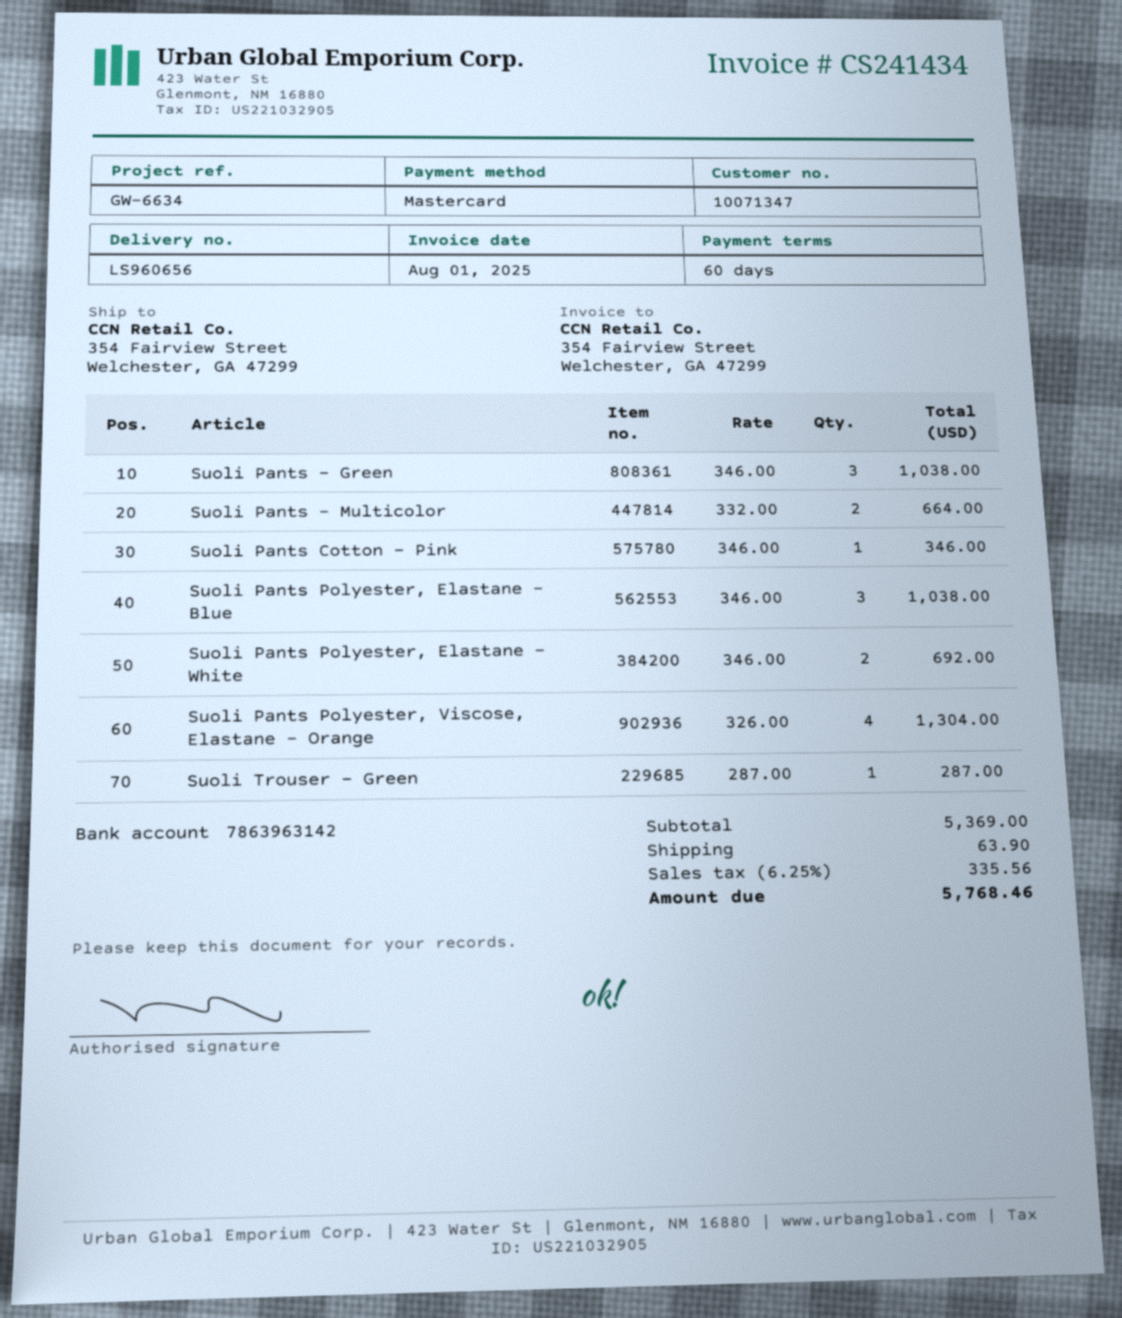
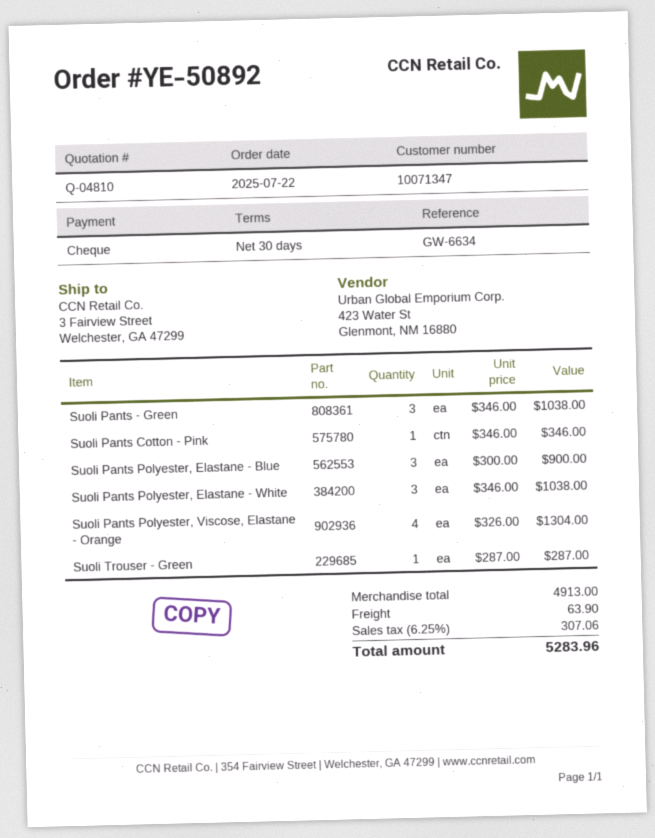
payment terms: 60 days -> 30 days
payment method: Mastercard -> cheque
ship to: 354 Fairview Street, Welchester, GA 47299 -> 3 Fairview Street, Welchester, GA 47299
Suoli Pants - Multicolor: 2 x 332.00 = 664.00 -> none
Suoli Pants Polyester, Elastane - Blue: 3 x 346.00 = 1038.00 -> 3 x 300.00 = 900.00
Suoli Pants Polyester, Elastane - White: 2 x 346.00 = 692.00 -> 3 x 346.00 = 1038.00
subtotal: 5369.00 -> 4913.00
tax: 6.25% = 335.56 -> 6.25% = 307.06
total: 5768.46 -> 5283.96

